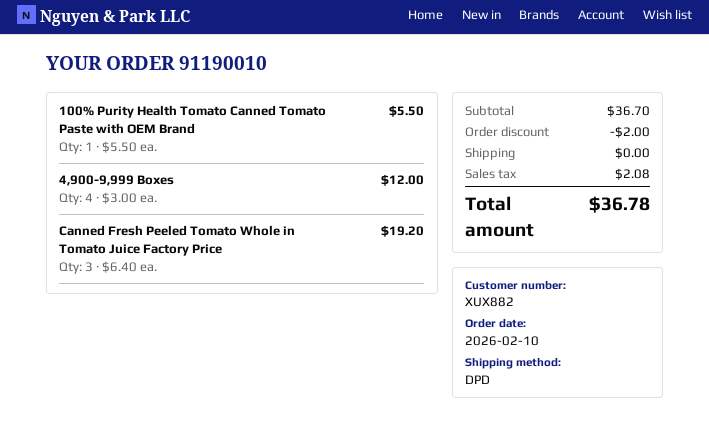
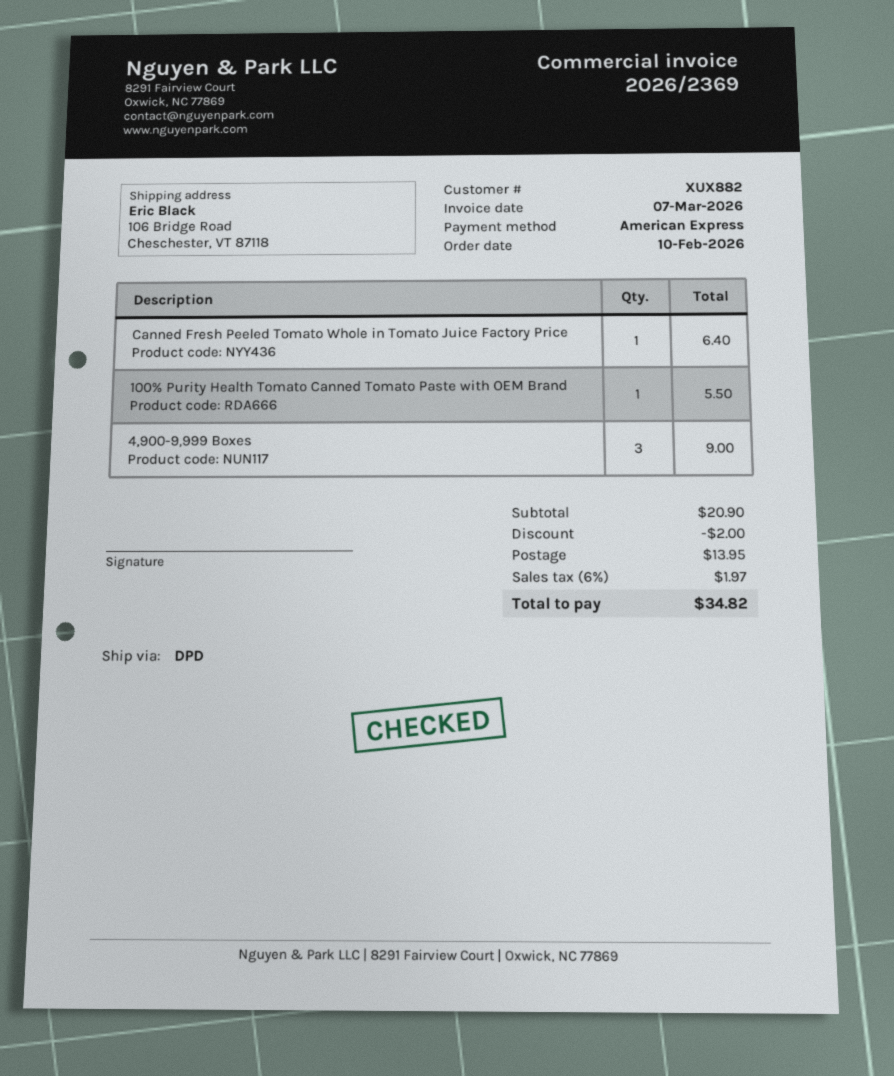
4,900-9,999 Boxes: 4 for 12.00 -> 3 for 9.00
Canned Fresh Peeled Tomato Whole in Tomato Juice Factory Price: 3 for 19.20 -> 1 for 6.40
subtotal: 36.70 -> 20.90
shipping: 0.00 -> 13.95
tax: 2.08 -> 1.97
total: 36.78 -> 34.82

